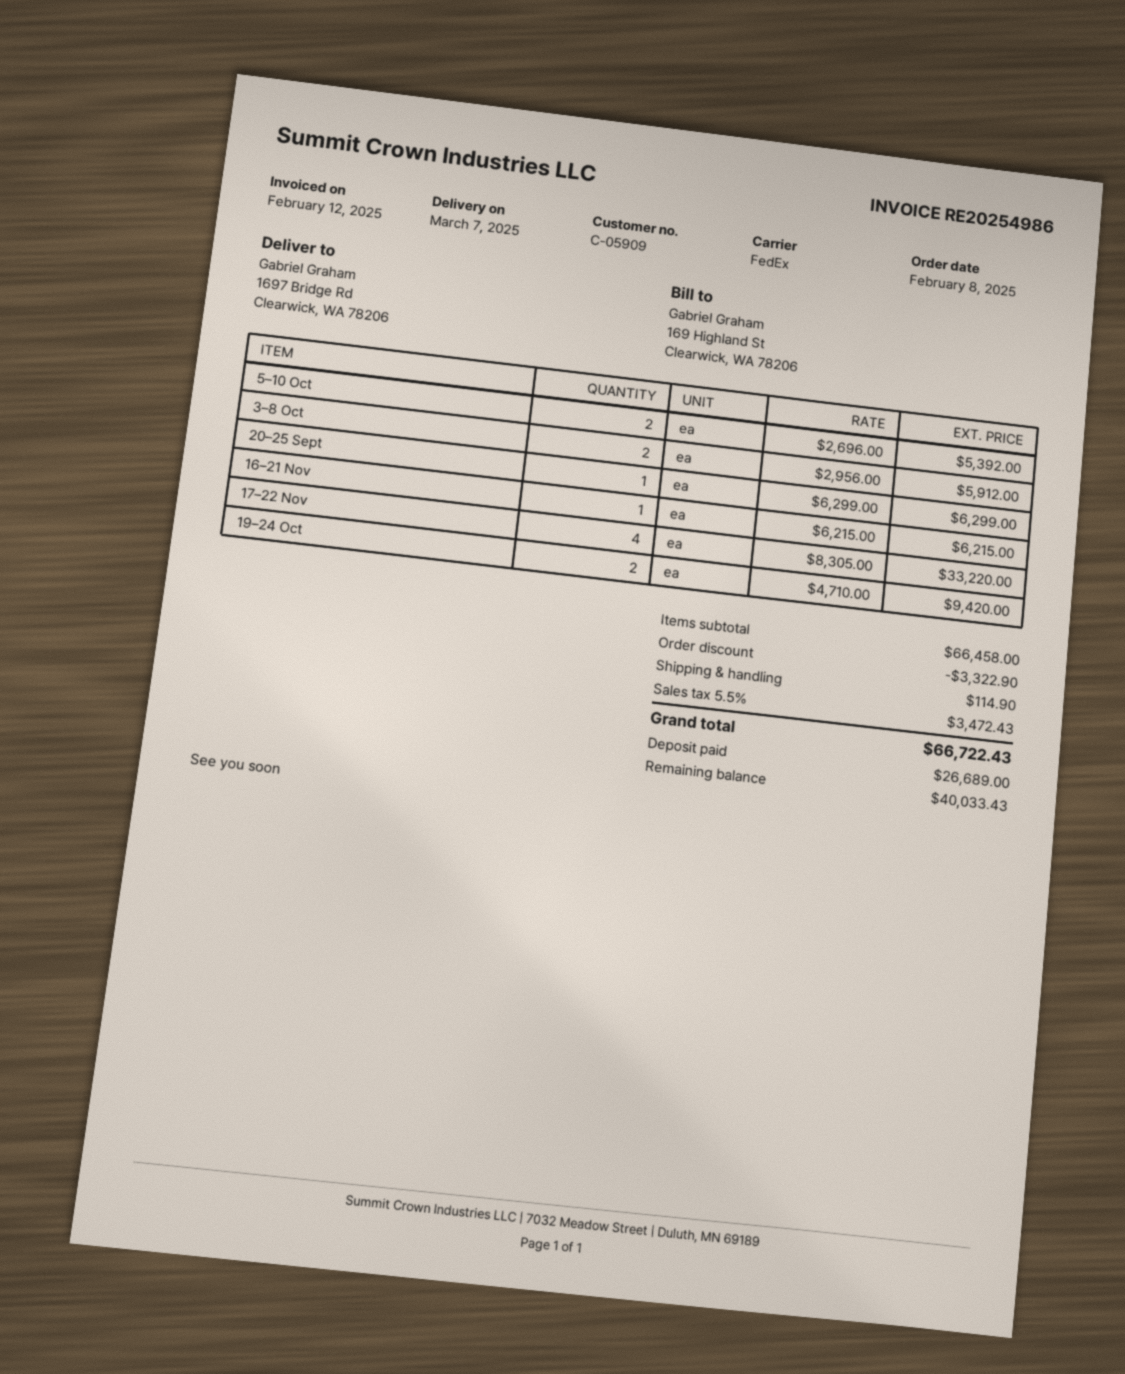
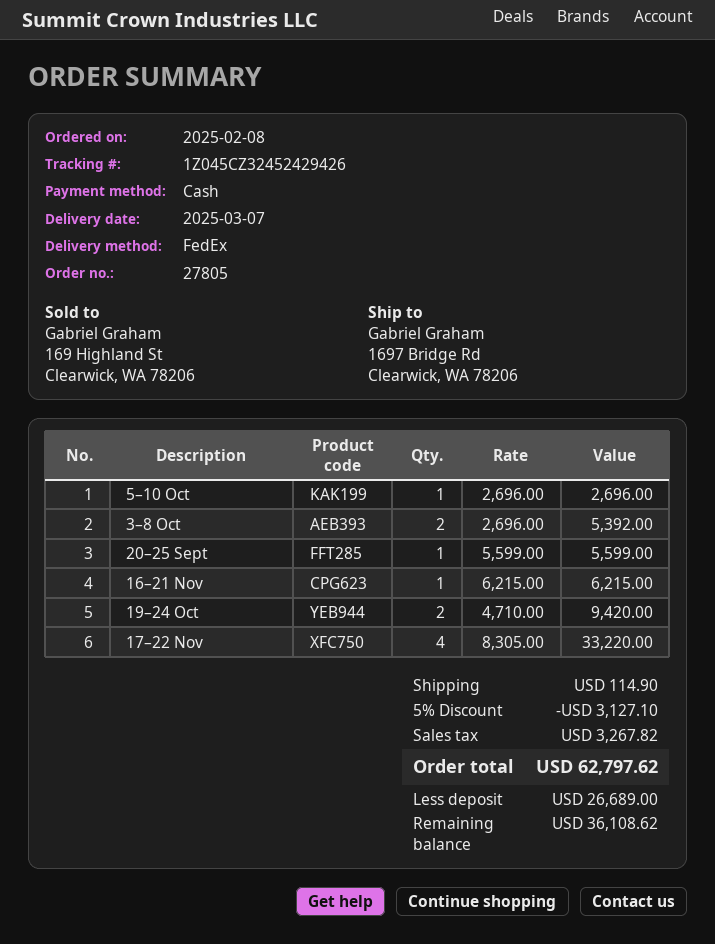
5–10 Oct: 2 x 2696.00 = 5392.00 -> 1 x 2696.00 = 2696.00
3–8 Oct: 2 x 2956.00 = 5912.00 -> 2 x 2696.00 = 5392.00
20–25 Sept: 1 x 6299.00 = 6299.00 -> 1 x 5599.00 = 5599.00
discount: 3322.90 -> 3127.10
tax: 3472.43 -> 3267.82
total: 66722.43 -> 62797.62
balance: 40033.43 -> 36108.62

